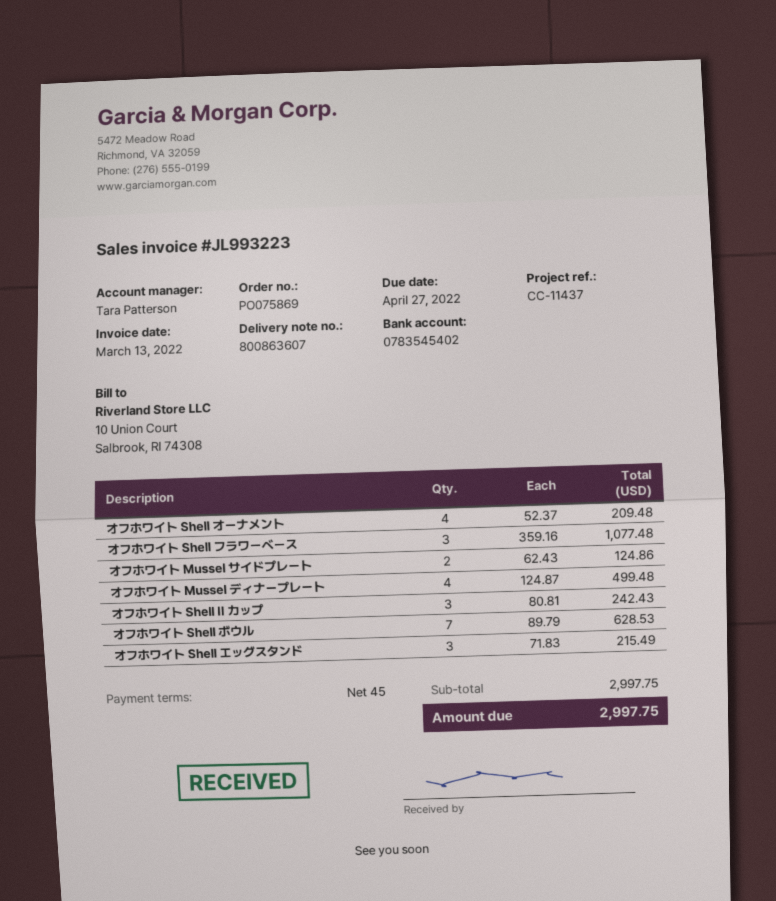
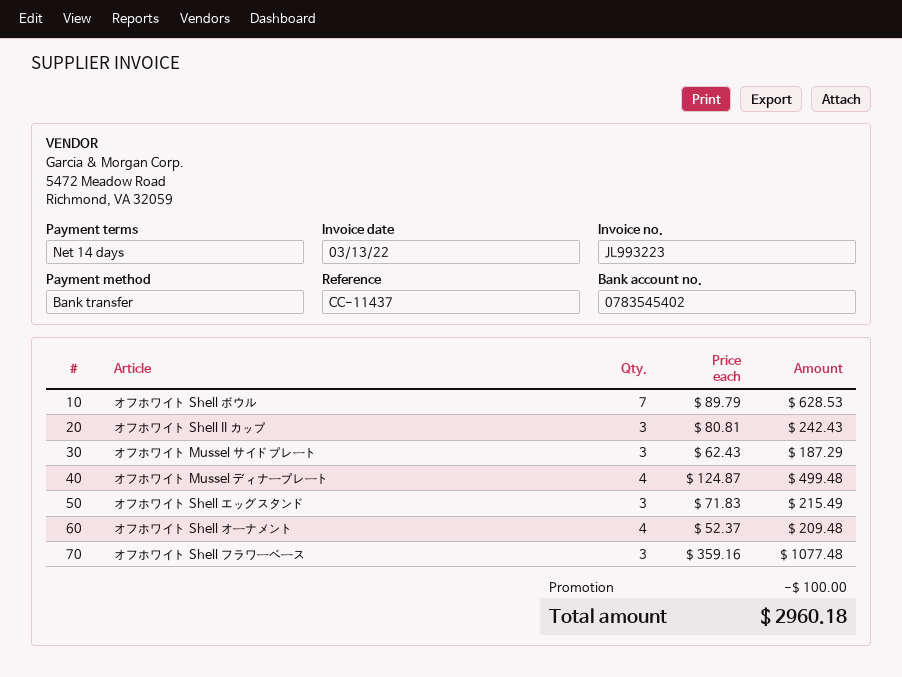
payment terms: 45 days -> 14 days
オフホワイト Mussel サイドプレート: 2 x 62.43 = 124.86 -> 3 x 62.43 = 187.29
discount: none -> 100.00
total: 2997.75 -> 2960.18

